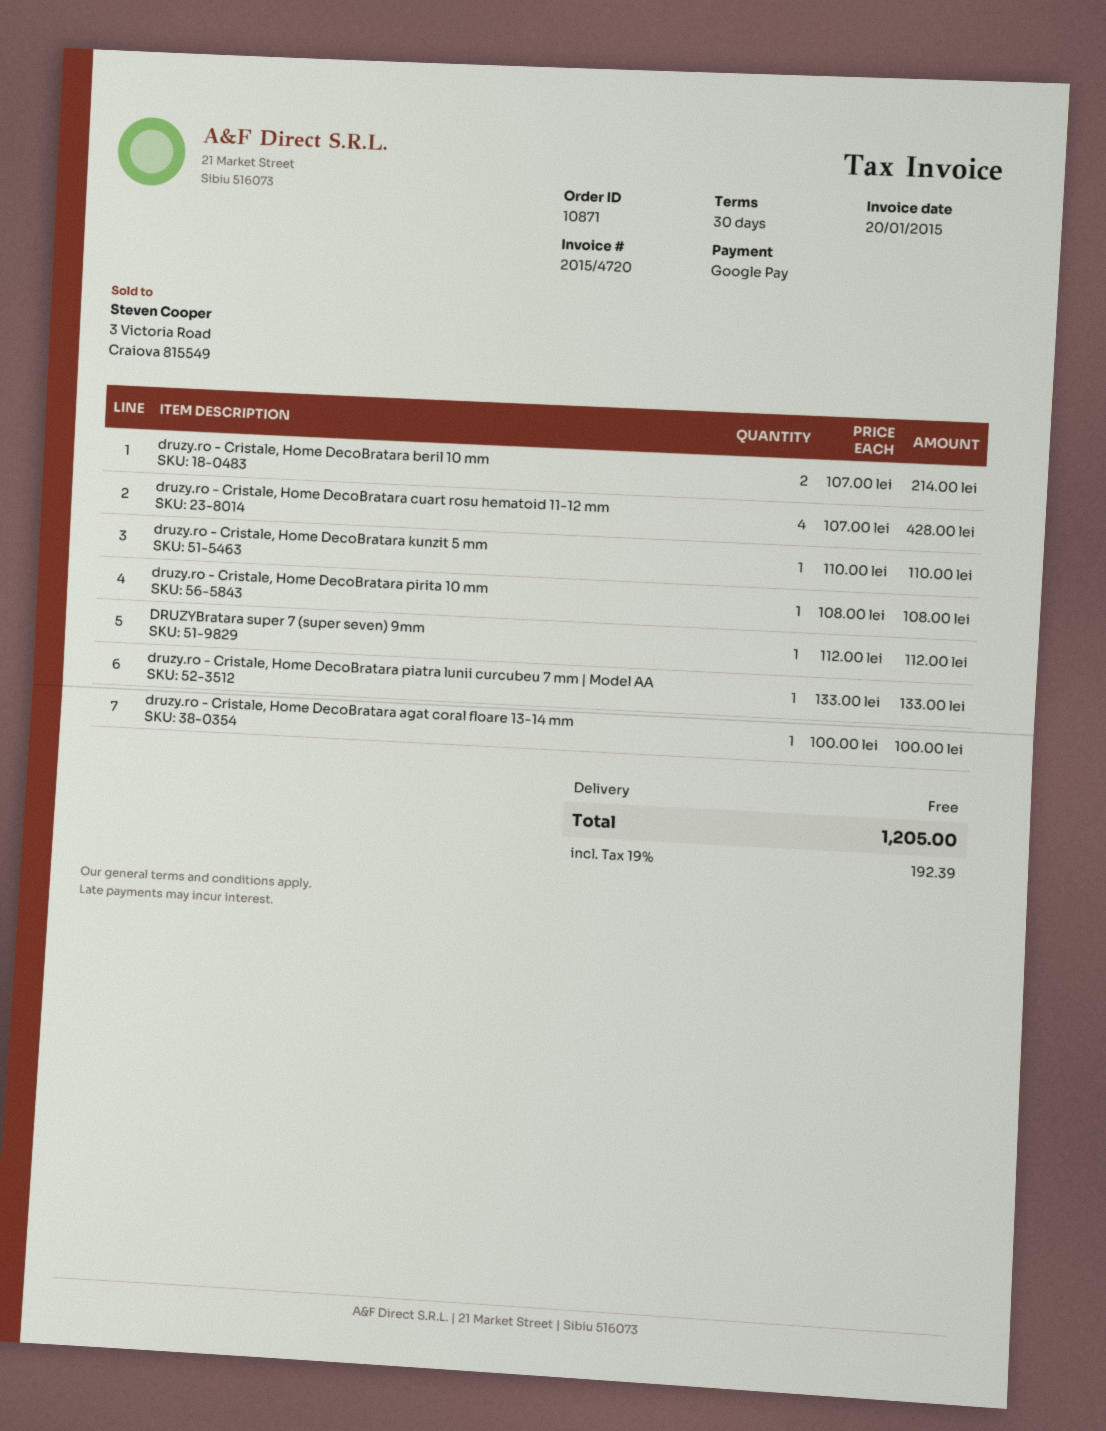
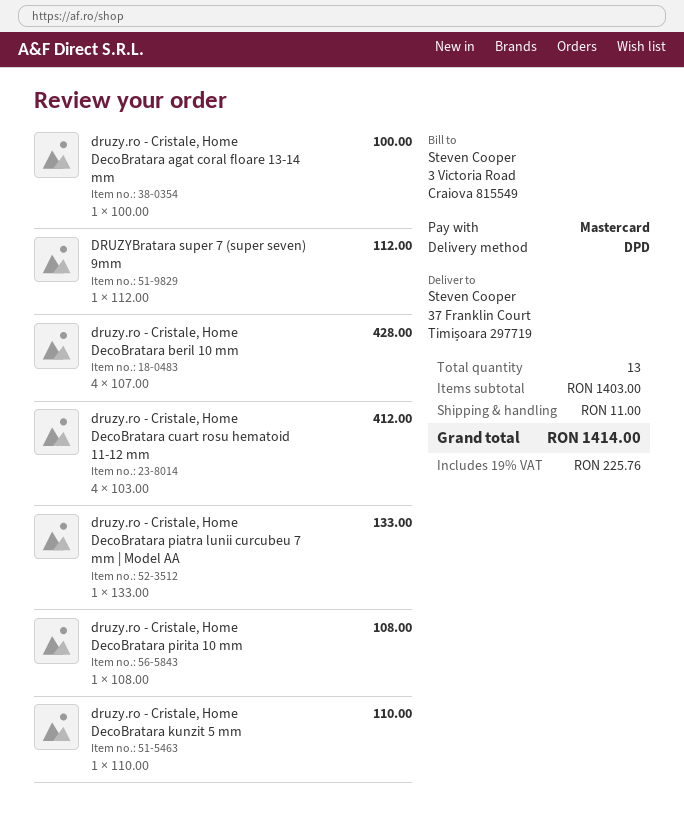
payment method: Google Pay -> Mastercard
druzy.ro - Cristale, Home DecoBratara beril 10 mm: 2 x 107.00 = 214.00 -> 4 x 107.00 = 428.00
druzy.ro - Cristale, Home DecoBratara cuart rosu hematoid 11-12 mm: 4 x 107.00 = 428.00 -> 4 x 103.00 = 412.00
shipping: 0.00 -> 11.00
tax: 19% = 192.39 -> 19% = 225.76
total: 1205.00 -> 1414.00

